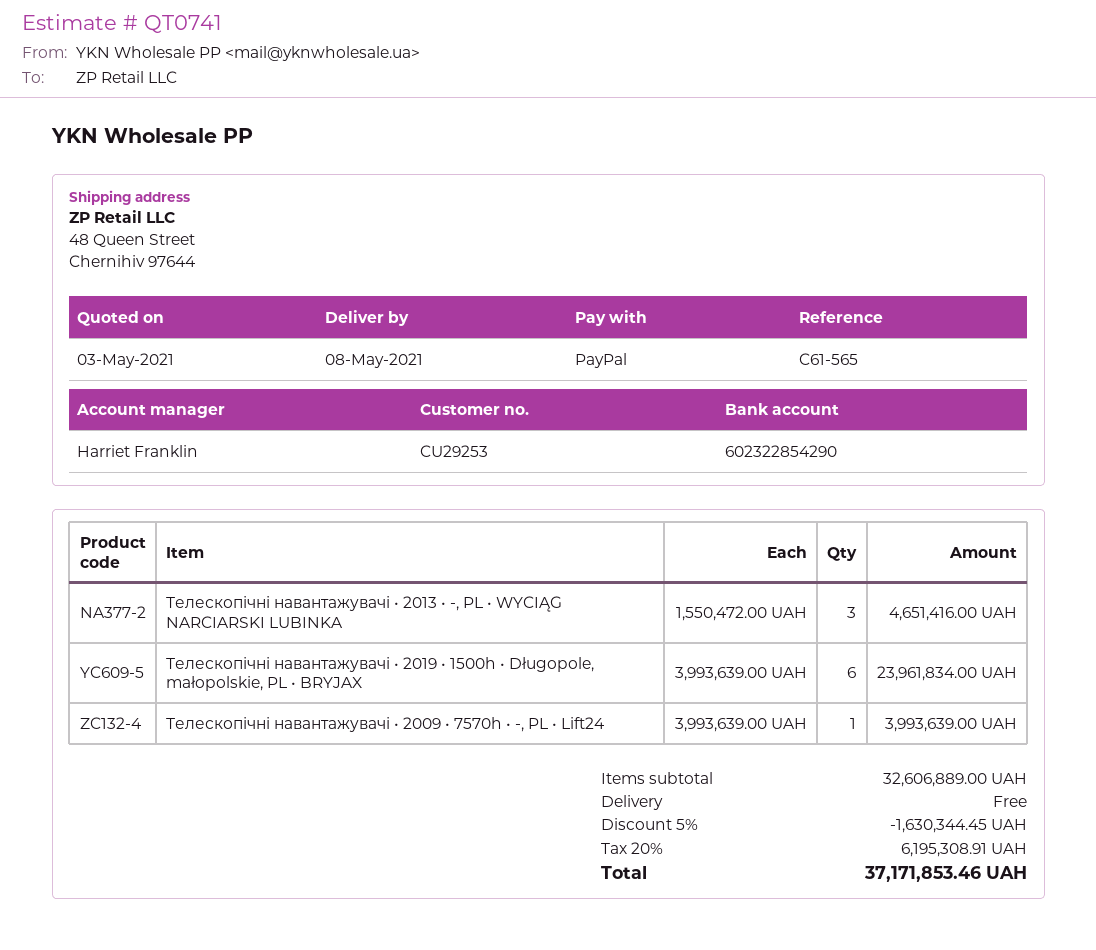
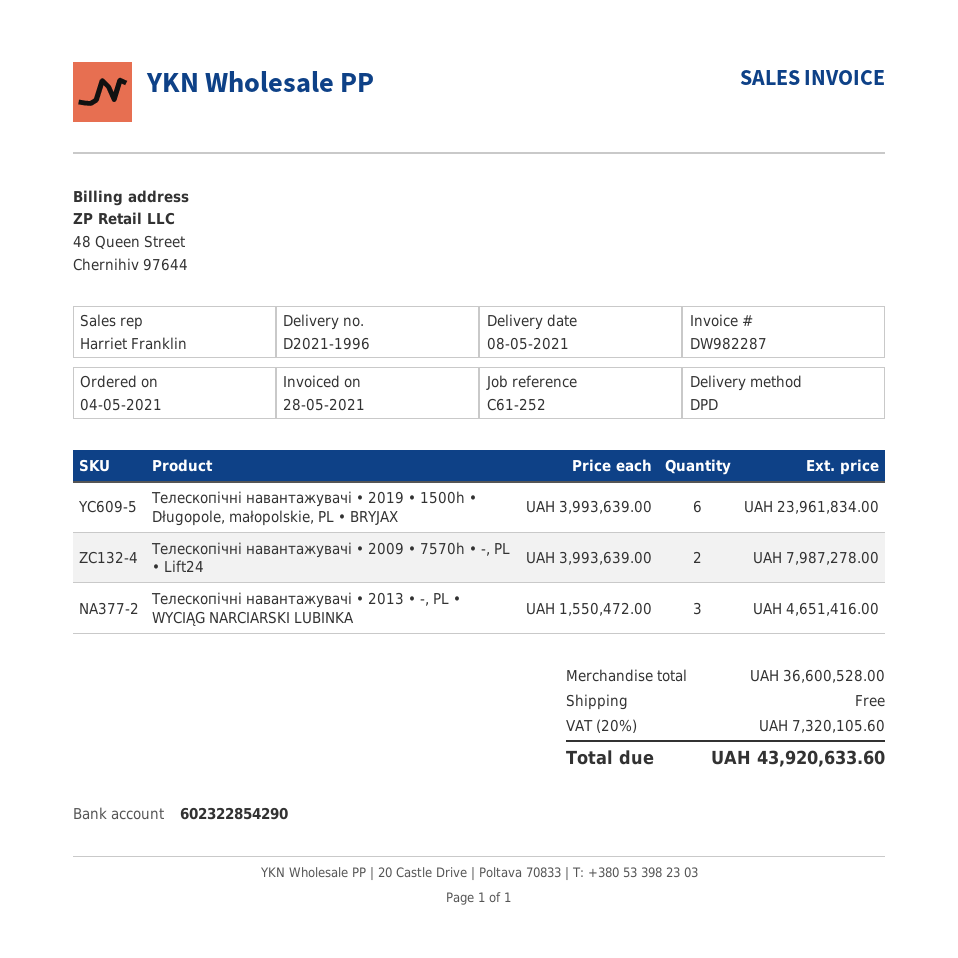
reference: C61-565 -> C61-252
Телескопічні навантажувачі • 2009 • 7570h • -, PL • Lift24: 1 x 3993639.00 = 3993639.00 -> 2 x 3993639.00 = 7987278.00
subtotal: 32606889.00 -> 36600528.00
discount: 5% = 1630344.45 -> none
tax: 20% = 6195308.91 -> 20% = 7320105.60
total: 37171853.46 -> 43920633.60

